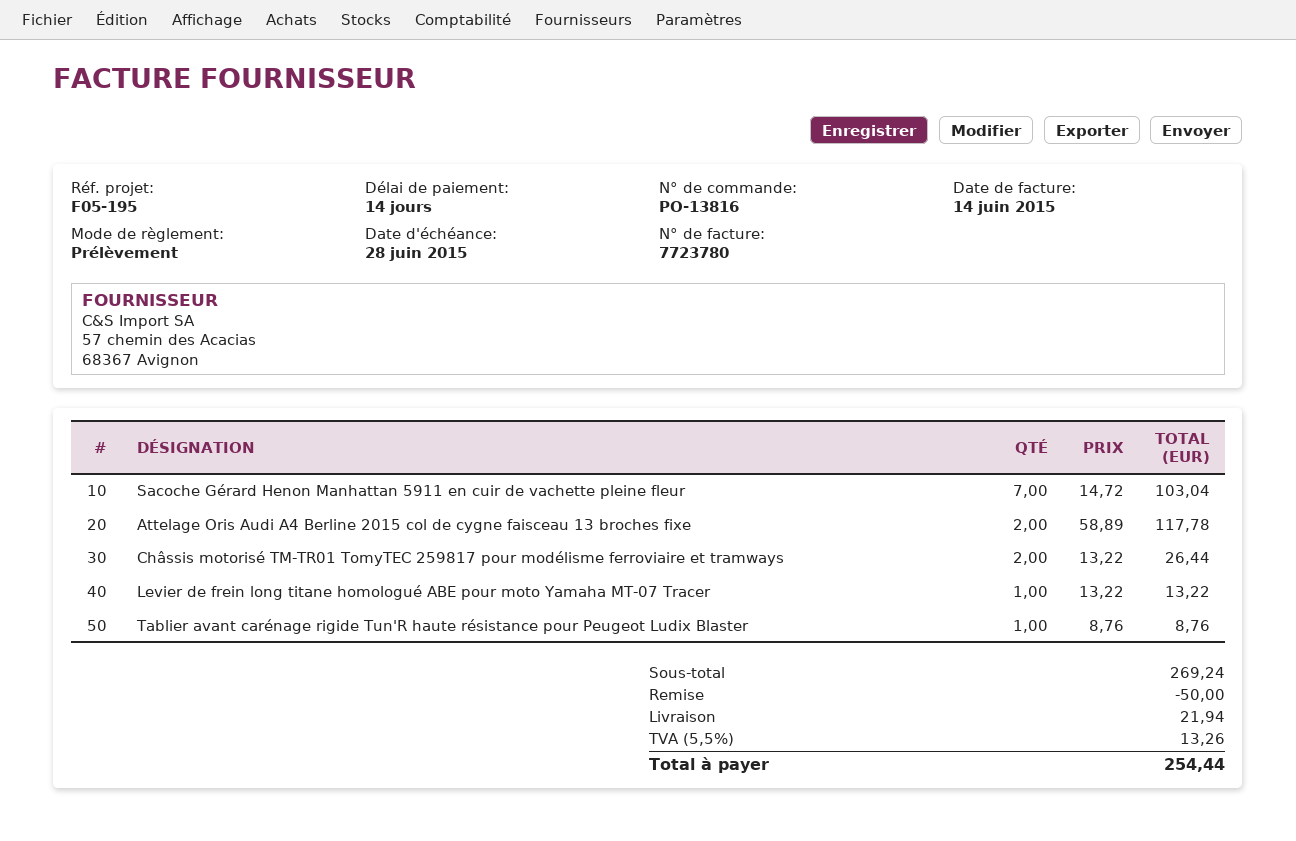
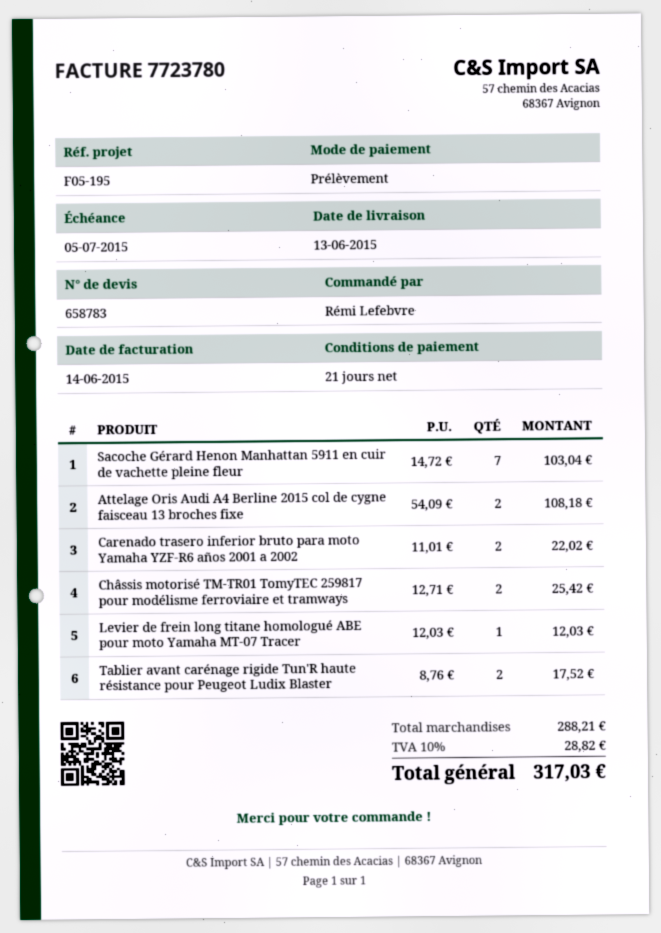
payment terms: 14 days -> 21 days
due date: 2015-06-28 -> 2015-07-05
Attelage Oris Audi A4 Berline 2015 col de cygne faisceau 13 broches fixe: 2 x 58.89 = 117.78 -> 2 x 54.09 = 108.18
Châssis motorisé TM-TR01 TomyTEC 259817 pour modélisme ferroviaire et tramways: 2 x 13.22 = 26.44 -> 2 x 12.71 = 25.42
Levier de frein long titane homologué ABE pour moto Yamaha MT-07 Tracer: 1 x 13.22 = 13.22 -> 1 x 12.03 = 12.03
Tablier avant carénage rigide Tun'R haute résistance pour Peugeot Ludix Blaster: 1 x 8.76 = 8.76 -> 2 x 8.76 = 17.52
Carenado trasero inferior bruto para moto Yamaha YZF-R6 años 2001 a 2002: none -> 2 x 11.01 = 22.02
subtotal: 269.24 -> 288.21
discount: 50.00 -> none
shipping: 21.94 -> none
tax: 5.5% = 13.26 -> 10% = 28.82
total: 254.44 -> 317.03

